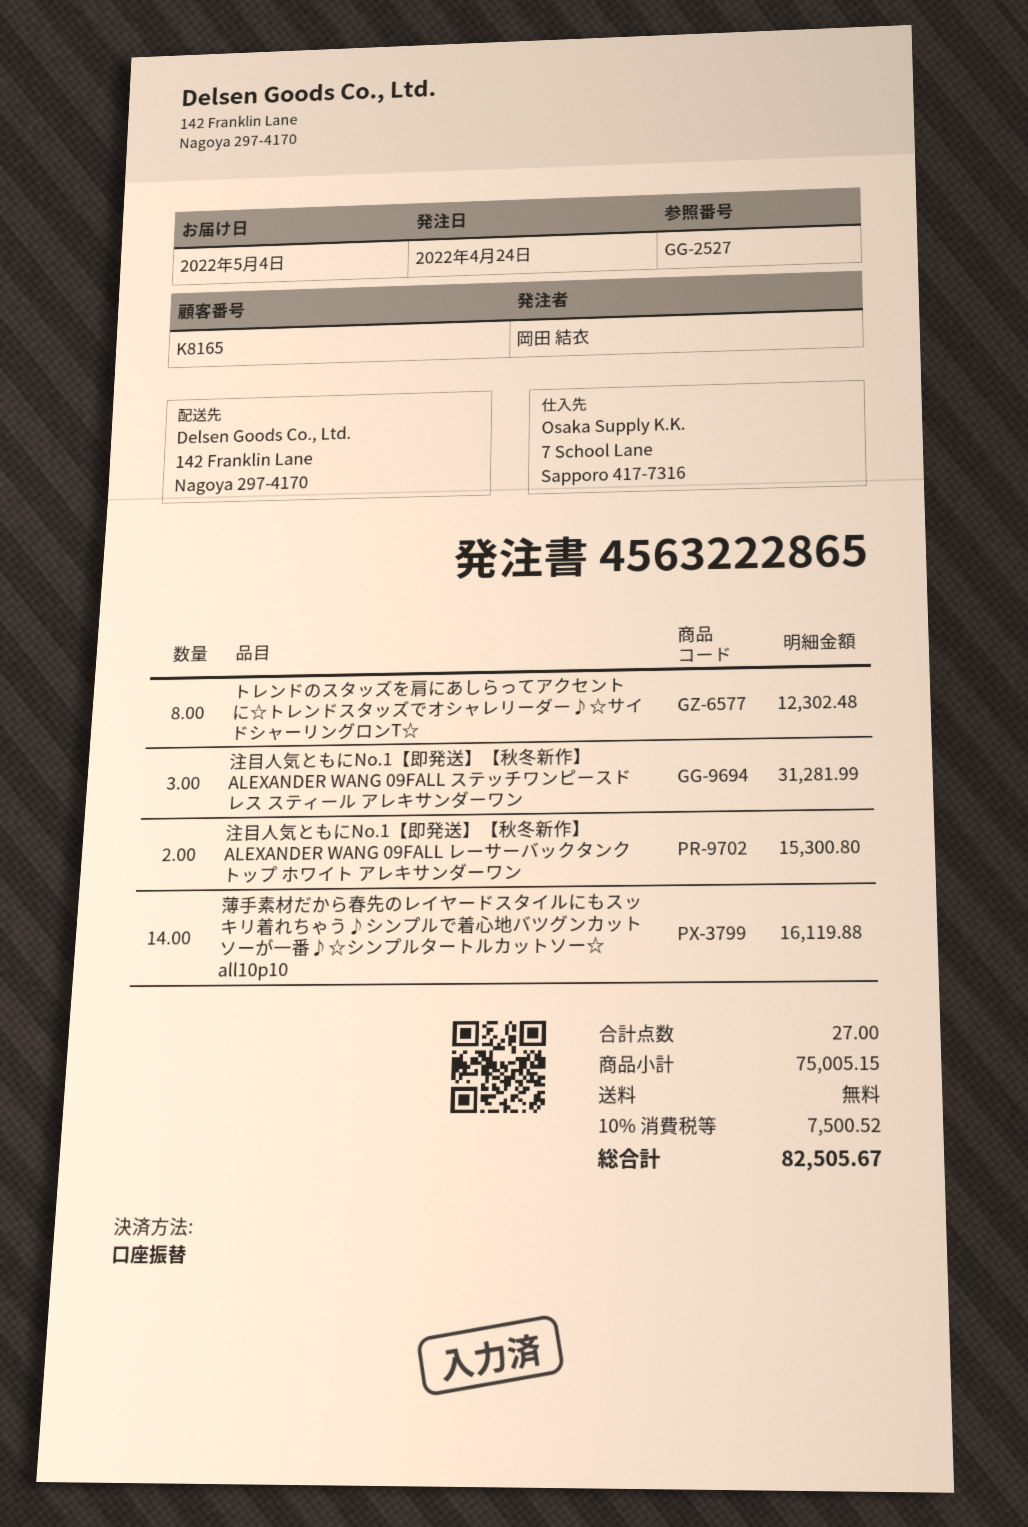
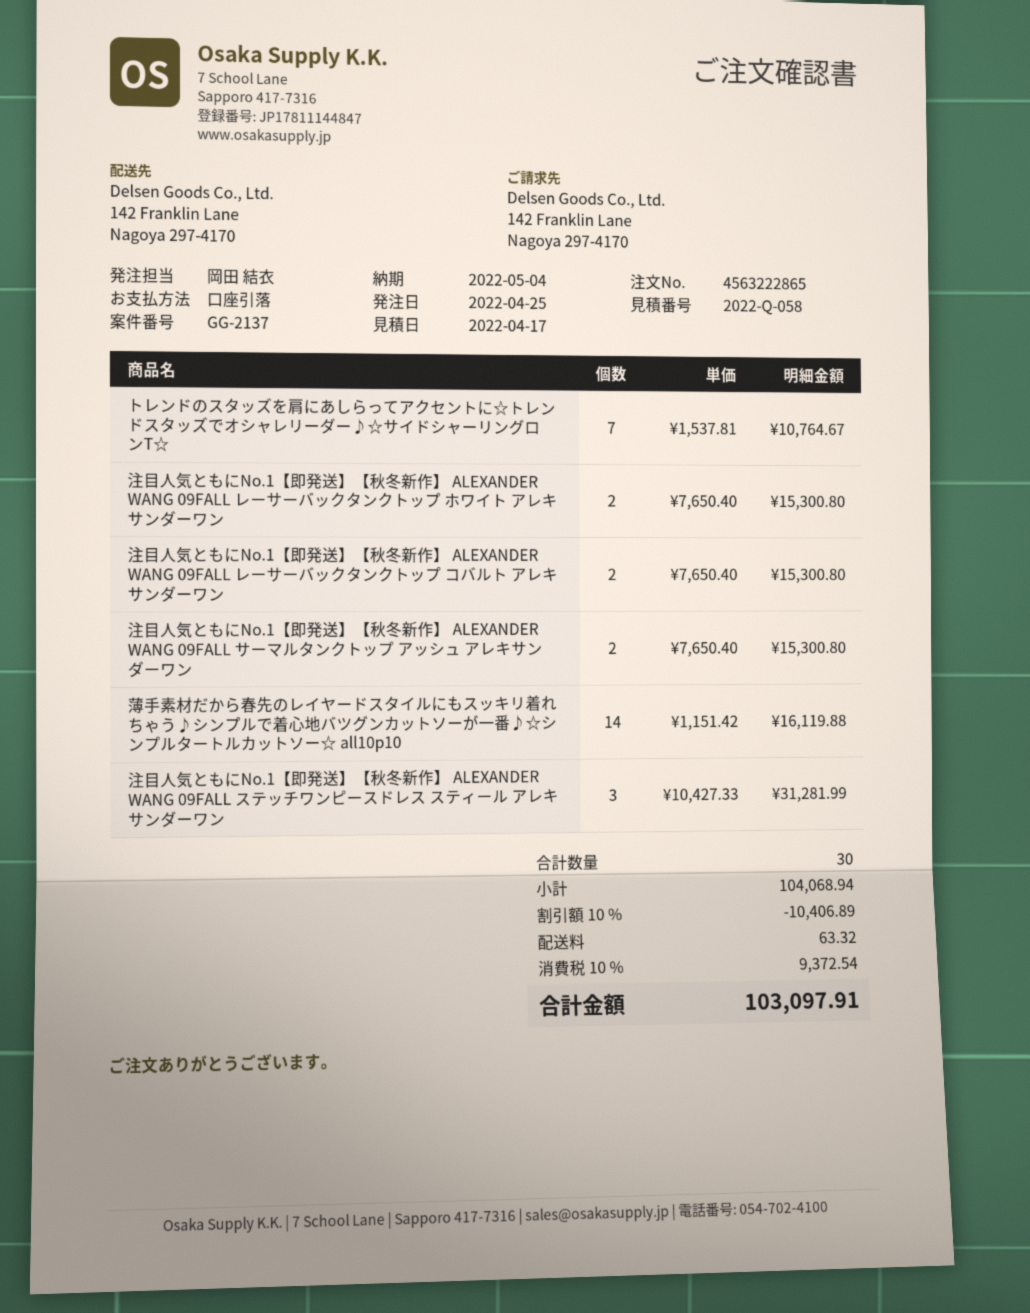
order date: 2022-04-24 -> 2022-04-25
reference: GG-2527 -> GG-2137
トレンドのスタッズを肩にあしらってアクセントに☆トレンドスタッズでオシャレリーダー♪☆サイドシャーリングロンT☆: 8 for 12302.48 -> 7 for 10764.67
注目人気ともにNo.1【即発送】【秋冬新作】 ALEXANDER WANG 09FALL レーサーバックタンクトップ コバルト アレキサンダーワン: none -> 2 for 15300.80
注目人気ともにNo.1【即発送】【秋冬新作】 ALEXANDER WANG 09FALL サーマルタンクトップ アッシュ アレキサンダーワン: none -> 2 for 15300.80
total quantity: 27 -> 30
subtotal: 75005.15 -> 104068.94
discount: none -> 10% = 10406.89
shipping: 0.00 -> 63.32
tax: 10% = 7500.52 -> 10% = 9372.54
total: 82505.67 -> 103097.91

